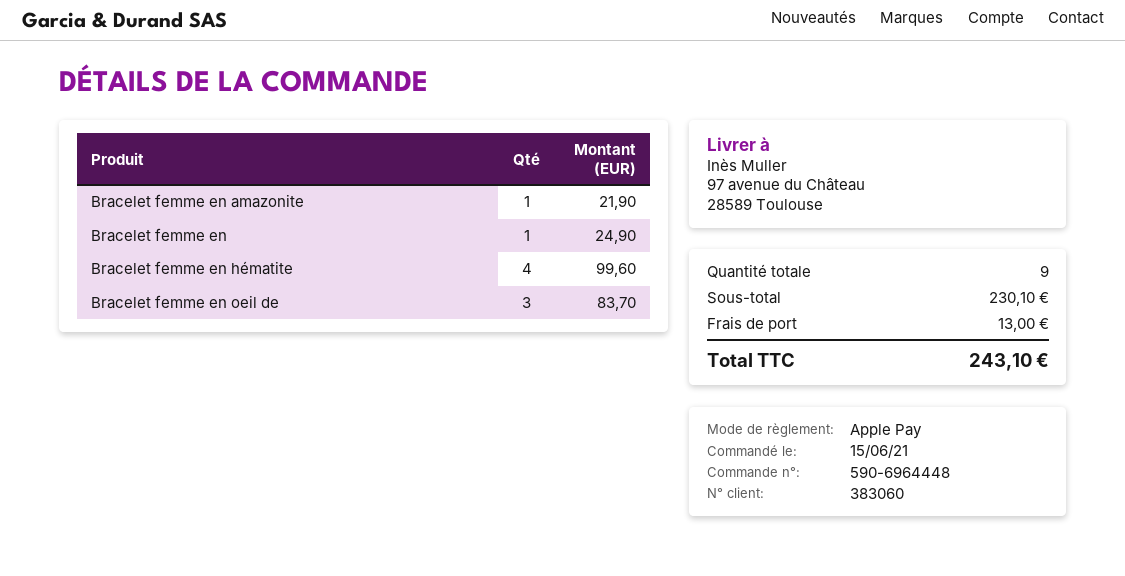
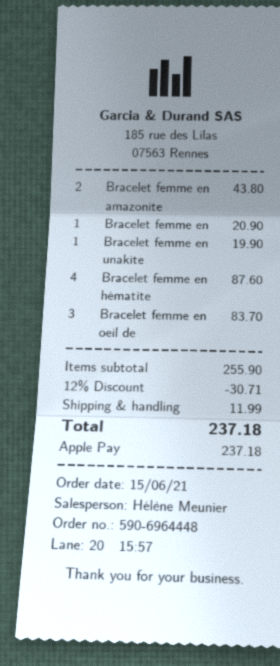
Bracelet femme en amazonite: 1 for 21.90 -> 2 for 43.80
Bracelet femme en: 1 for 24.90 -> 1 for 20.90
Bracelet femme en hématite: 4 for 99.60 -> 4 for 87.60
Bracelet femme en unakite: none -> 1 for 19.90
subtotal: 230.10 -> 255.90
discount: none -> 12% = 30.71
shipping: 13.00 -> 11.99
total: 243.10 -> 237.18

